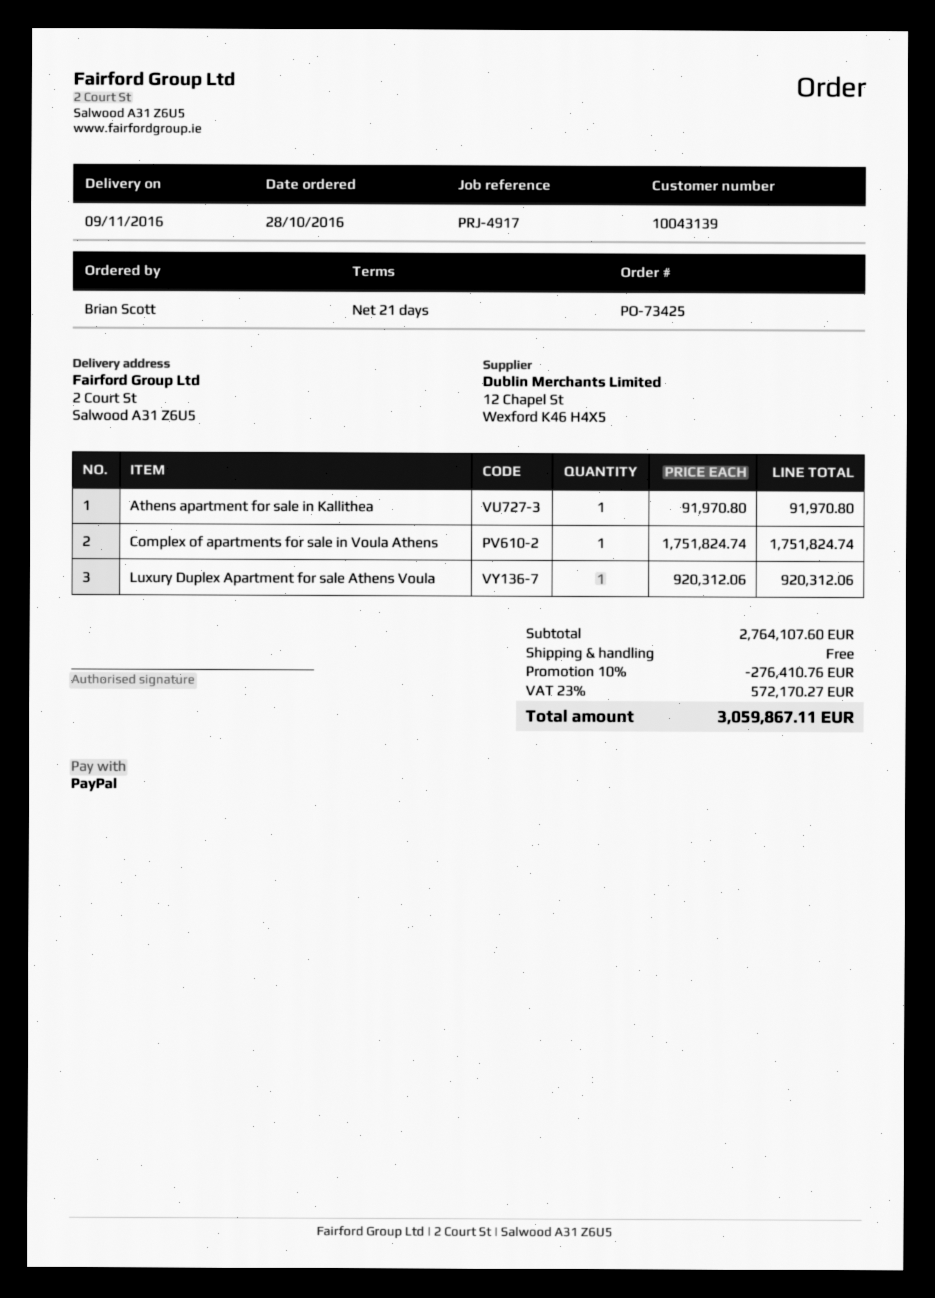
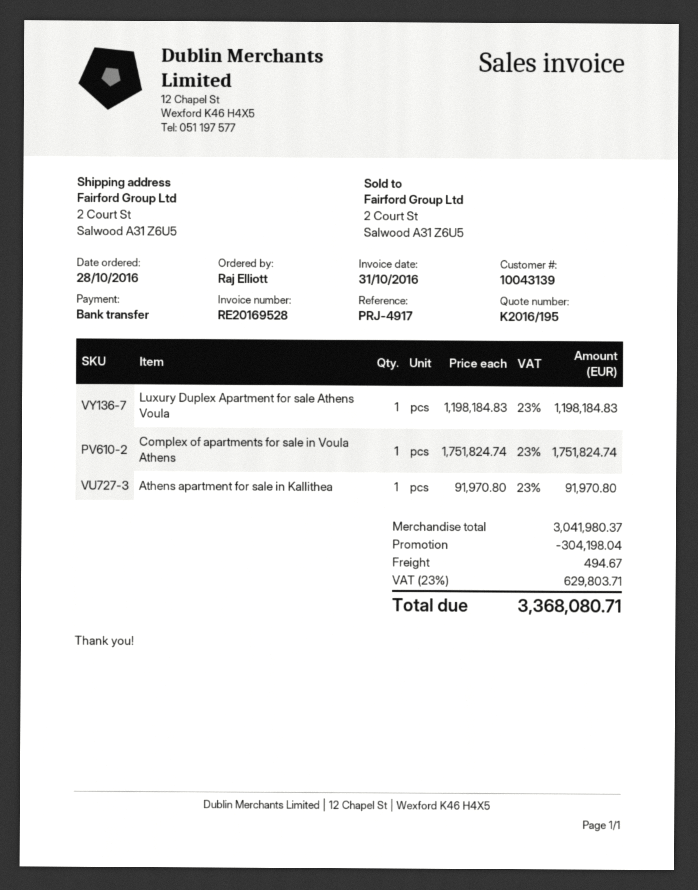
ordered by: Brian Scott -> Raj Elliott
payment method: PayPal -> bank transfer
Luxury Duplex Apartment for sale Athens Voula: 1 x 920312.06 = 920312.06 -> 1 x 1198184.83 = 1198184.83
subtotal: 2764107.60 -> 3041980.37
discount: 276410.76 -> 304198.04
shipping: 0.00 -> 494.67
tax: 23% = 572170.27 -> 23% = 629803.71
total: 3059867.11 -> 3368080.71

